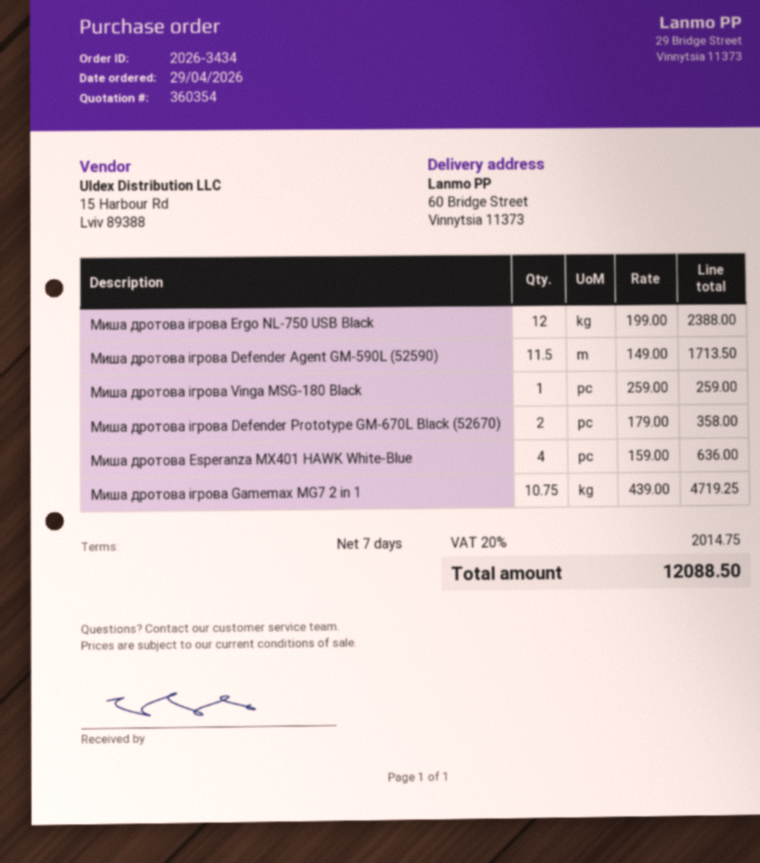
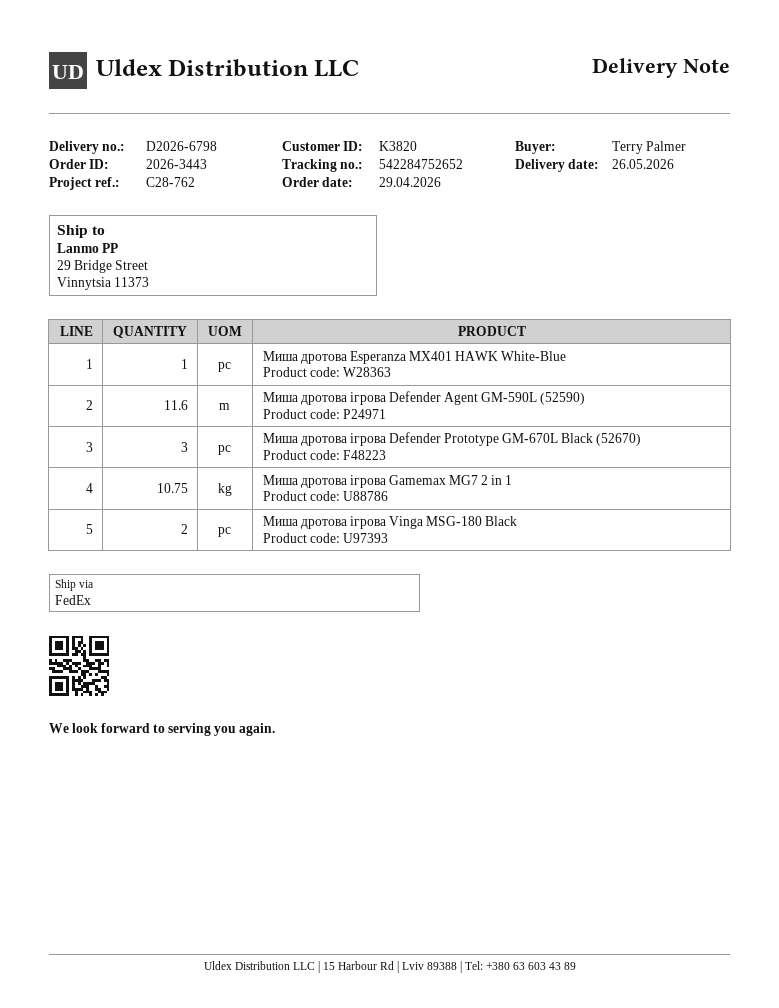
order number: 2026-3434 -> 2026-3443
ship to: 60 Bridge Street, Vinnytsia 11373 -> 29 Bridge Street, Vinnytsia 11373
Миша дротова ігрова Ergo NL-750 USB Black: 12 -> none
Миша дротова ігрова Defender Agent GM-590L (52590): 11.5 -> 11.6
Миша дротова ігрова Vinga MSG-180 Black: 1 -> 2
Миша дротова ігрова Defender Prototype GM-670L Black (52670): 2 -> 3
Миша дротова Esperanza MX401 HAWK White-Blue: 4 -> 1

